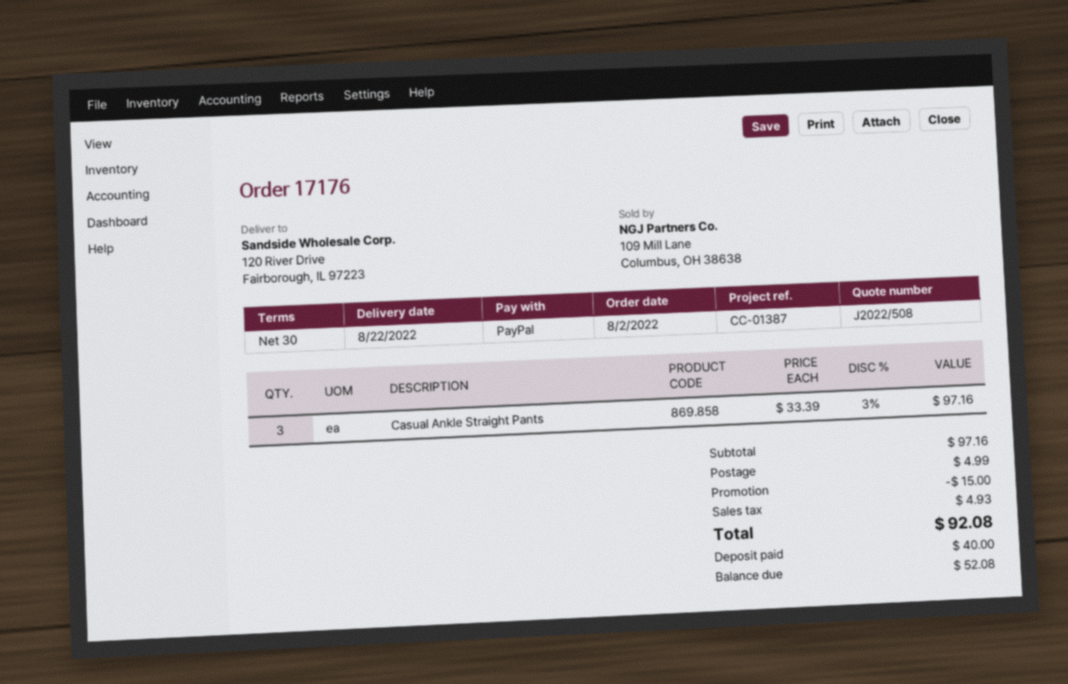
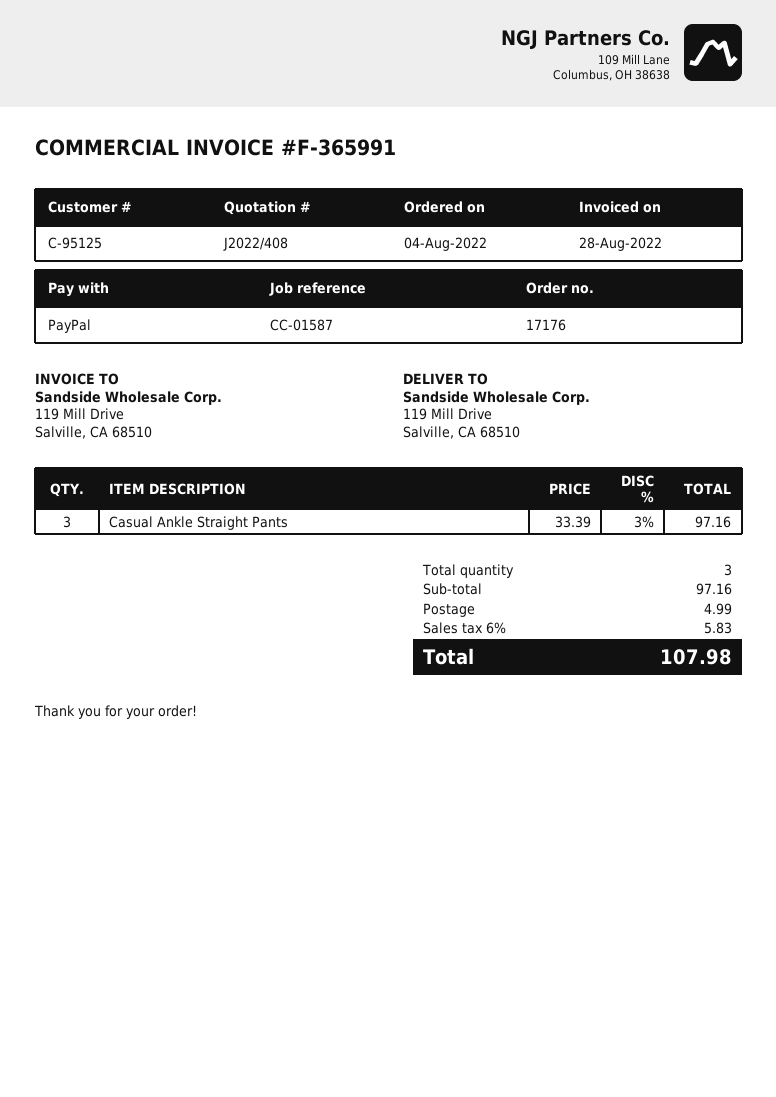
quote number: J2022/508 -> J2022/408
order date: 2022-08-02 -> 2022-08-04
reference: CC-01387 -> CC-01587
ship to: 120 River Drive, Fairborough, IL 97223 -> 119 Mill Drive, Salville, CA 68510
discount: 15.00 -> none
tax: 4.93 -> 5.83
total: 92.08 -> 107.98

